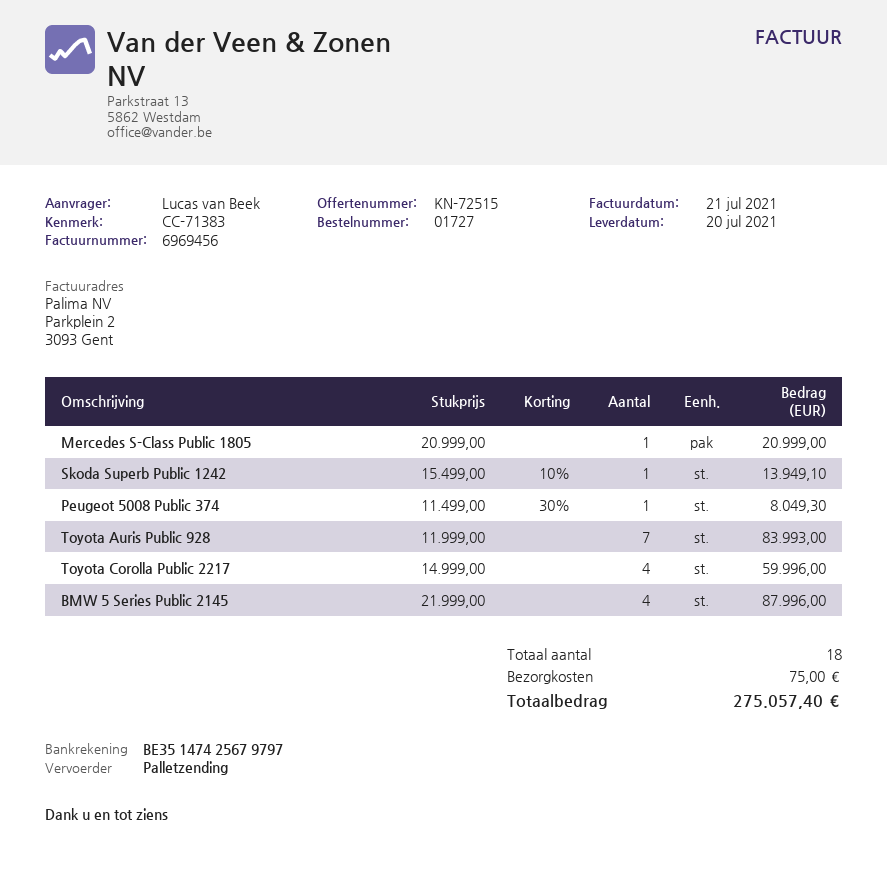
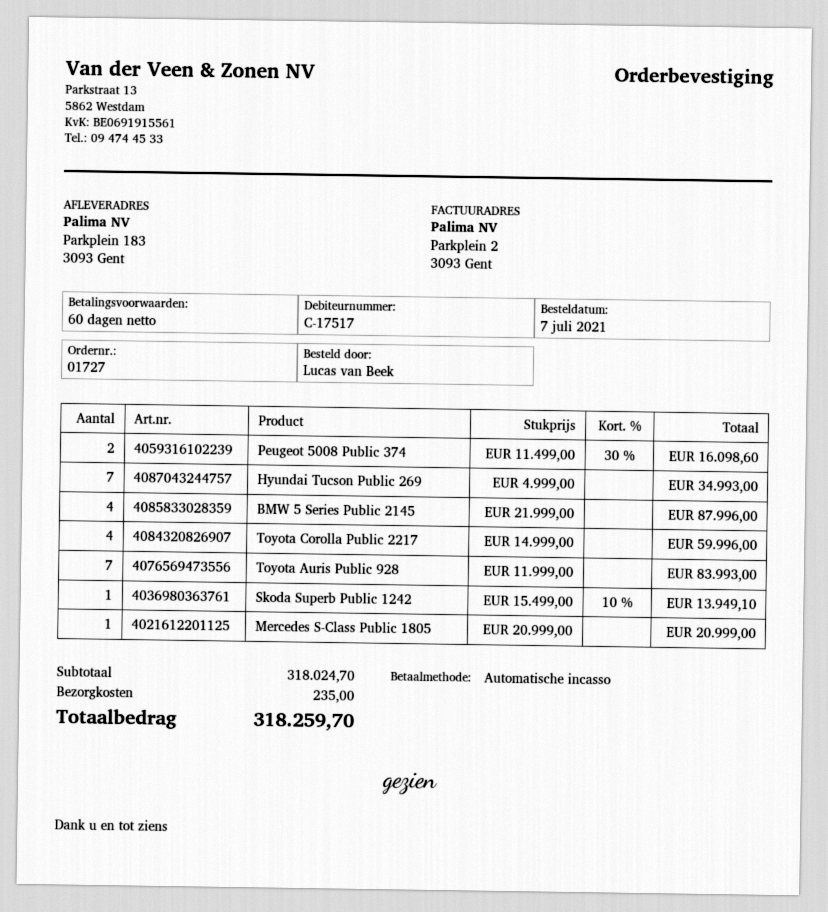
Peugeot 5008 Public 374: 1 x 11499.00 - 30% = 8049.30 -> 2 x 11499.00 - 30% = 16098.60
Hyundai Tucson Public 269: none -> 7 x 4999.00 = 34993.00
shipping: 75.00 -> 235.00
total: 275057.40 -> 318259.70

